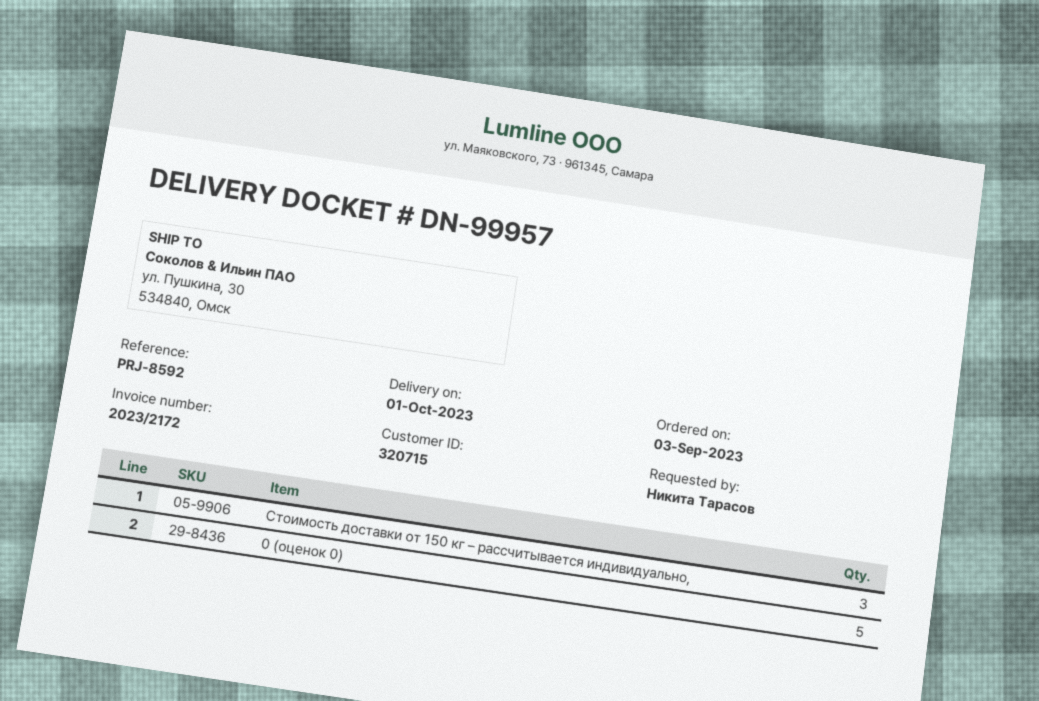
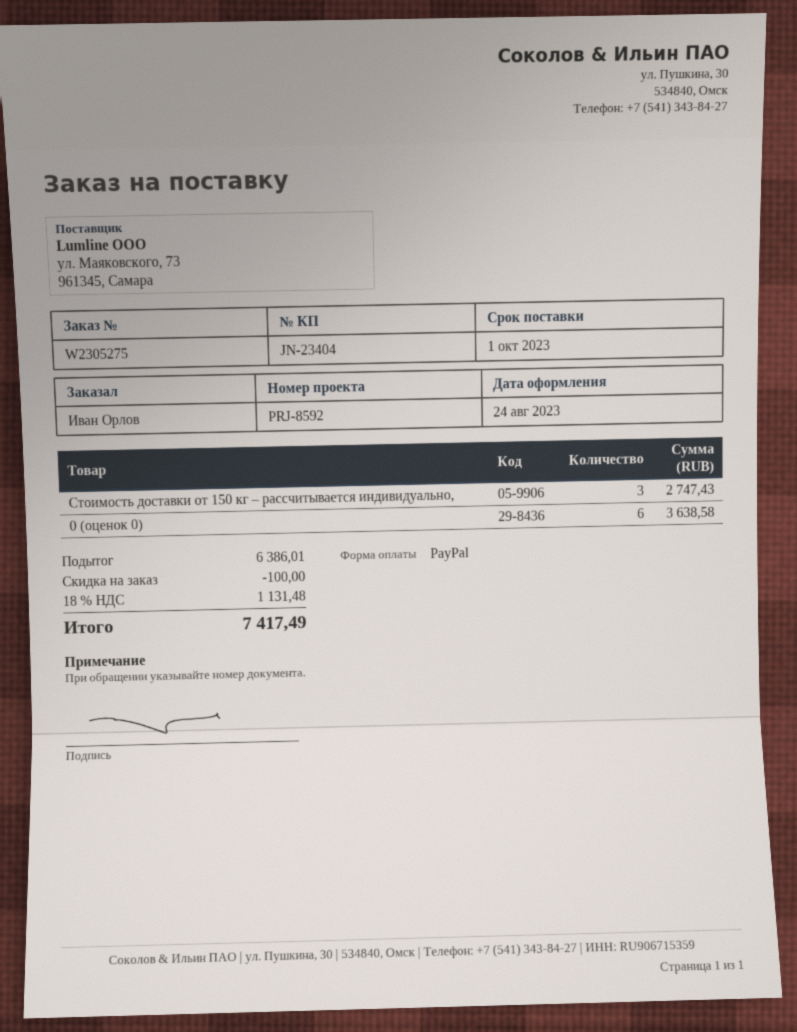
order date: 2023-09-03 -> 2023-08-24
ordered by: Никита Тарасов -> Иван Орлов
0 (оценок 0): 5 -> 6

